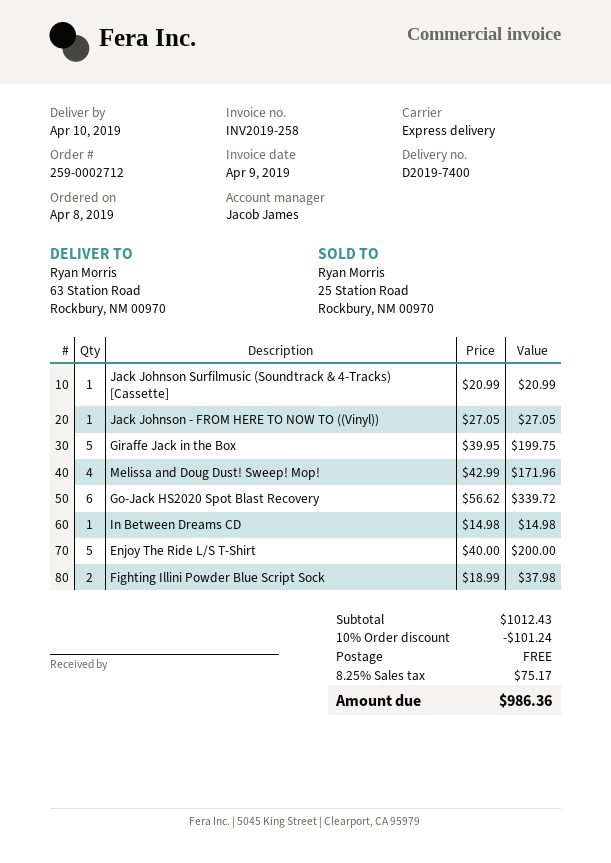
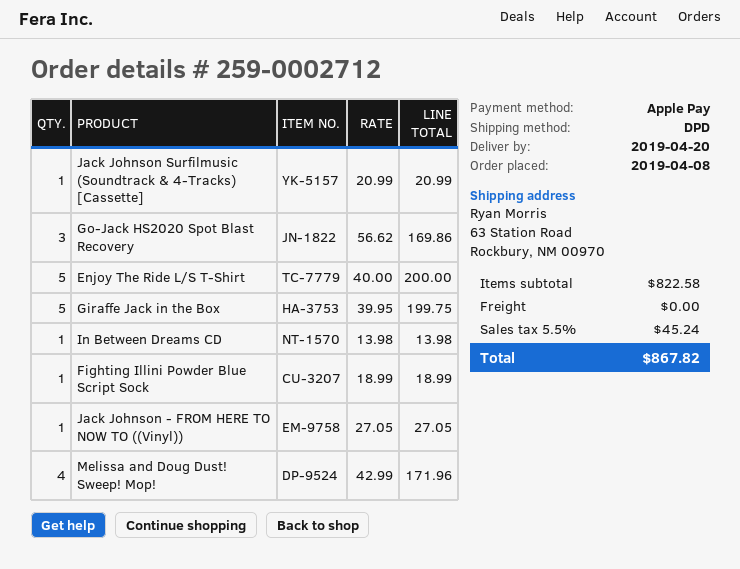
delivery date: 2019-04-10 -> 2019-04-20
shipping method: express -> DPD
Go-Jack HS2020 Spot Blast Recovery: 6 x 56.62 = 339.72 -> 3 x 56.62 = 169.86
In Between Dreams CD: 1 x 14.98 = 14.98 -> 1 x 13.98 = 13.98
Fighting Illini Powder Blue Script Sock: 2 x 18.99 = 37.98 -> 1 x 18.99 = 18.99
subtotal: 1012.43 -> 822.58
discount: 10% = 101.24 -> none
tax: 8.25% = 75.17 -> 5.5% = 45.24
total: 986.36 -> 867.82

